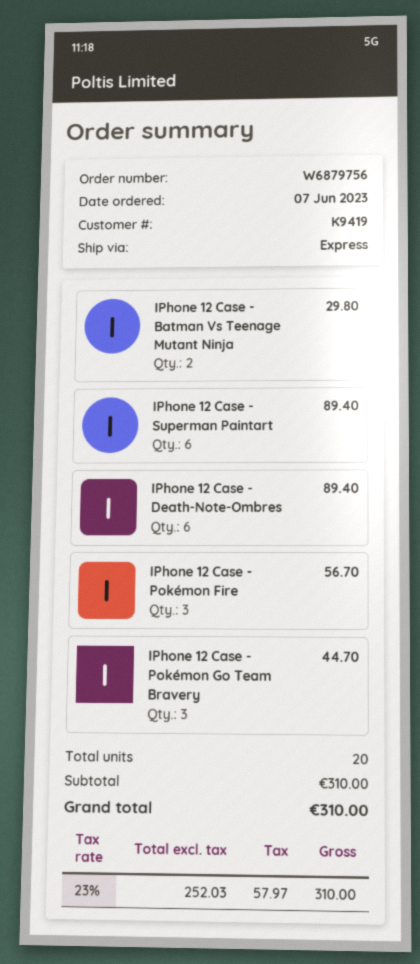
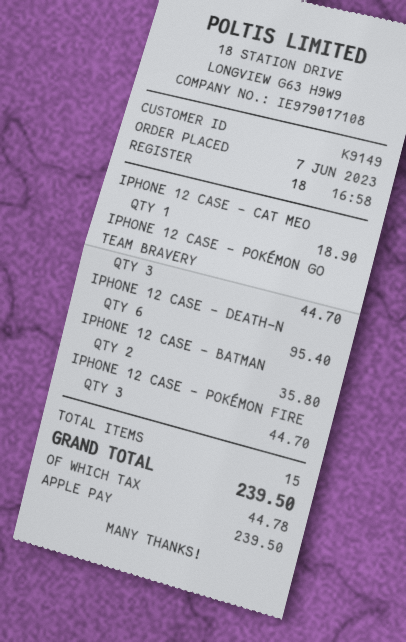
customer number: K9419 -> K9149
IPhone 12 Case - Batman Vs Teenage Mutant Ninja: 2 for 29.80 -> 2 for 35.80
IPhone 12 Case - Superman Paintart: 6 for 89.40 -> none
IPhone 12 Case - Death-Note-Ombres: 6 for 89.40 -> 6 for 95.40
IPhone 12 Case - Pokémon Fire: 3 for 56.70 -> 3 for 44.70
IPHONE 12 CASE - CAT MEO: none -> 1 for 18.90
total quantity: 20 -> 15
tax: 57.97 -> 44.78
total: 310.00 -> 239.50

